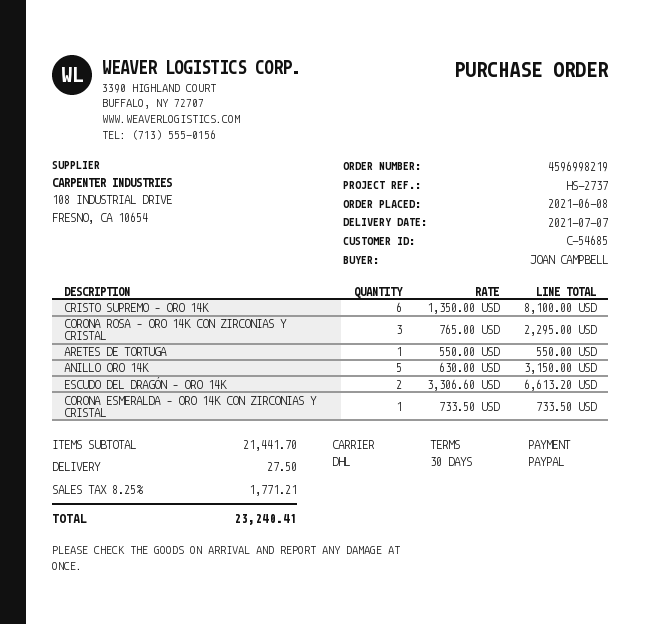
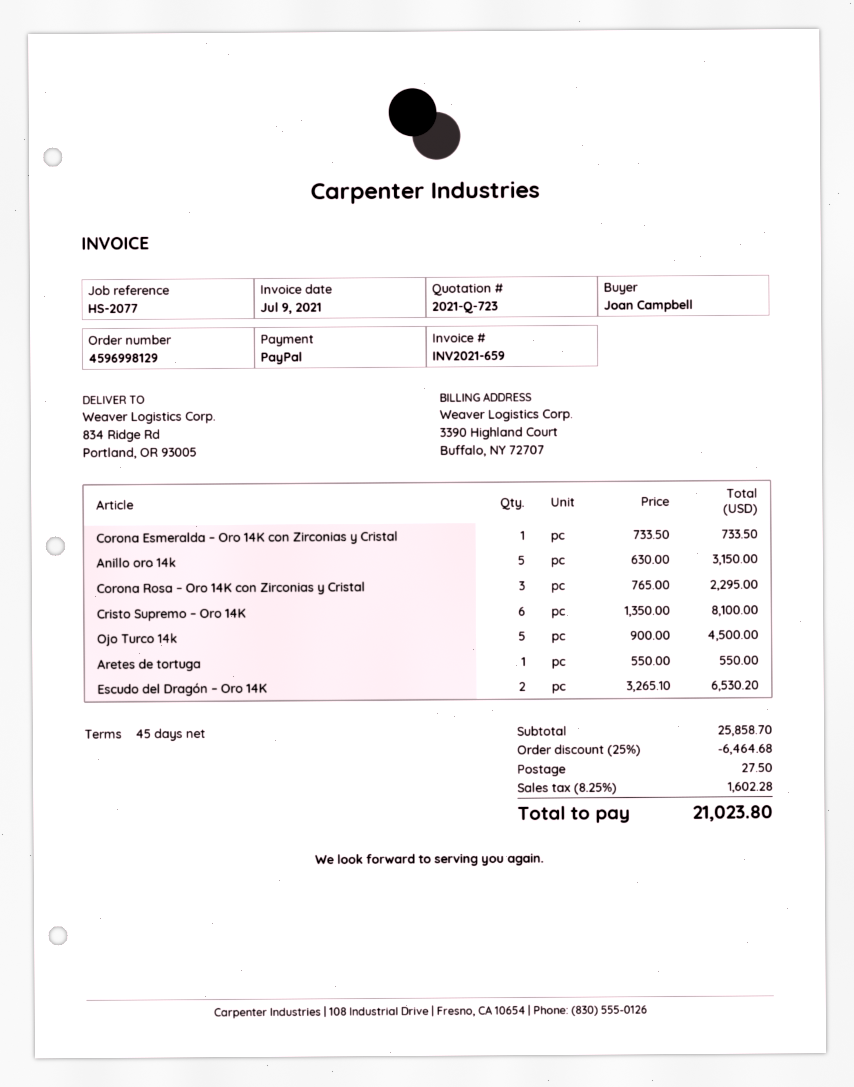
order number: 4596998219 -> 4596998129
payment terms: 30 days -> 45 days
reference: HS-2737 -> HS-2077
ESCUDO DEL DRAGÓN – ORO 14K: 2 x 3306.60 = 6613.20 -> 2 x 3265.10 = 6530.20
Ojo Turco 14k: none -> 5 x 900.00 = 4500.00
subtotal: 21441.70 -> 25858.70
discount: none -> 25% = 6464.68
tax: 8.25% = 1771.21 -> 8.25% = 1602.28
total: 23240.41 -> 21023.80

